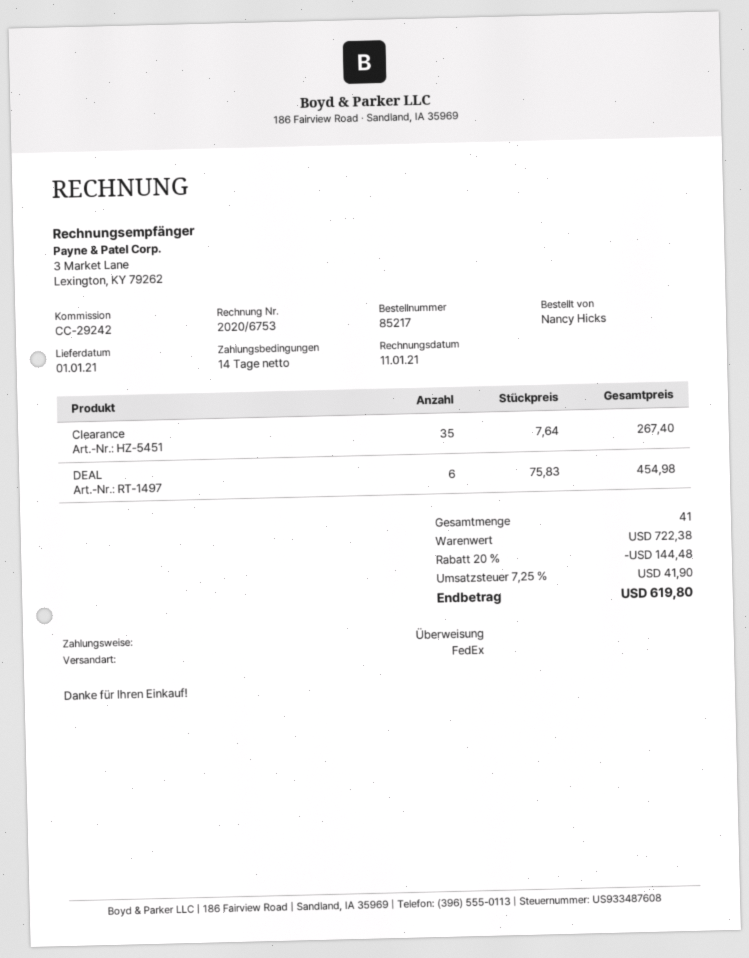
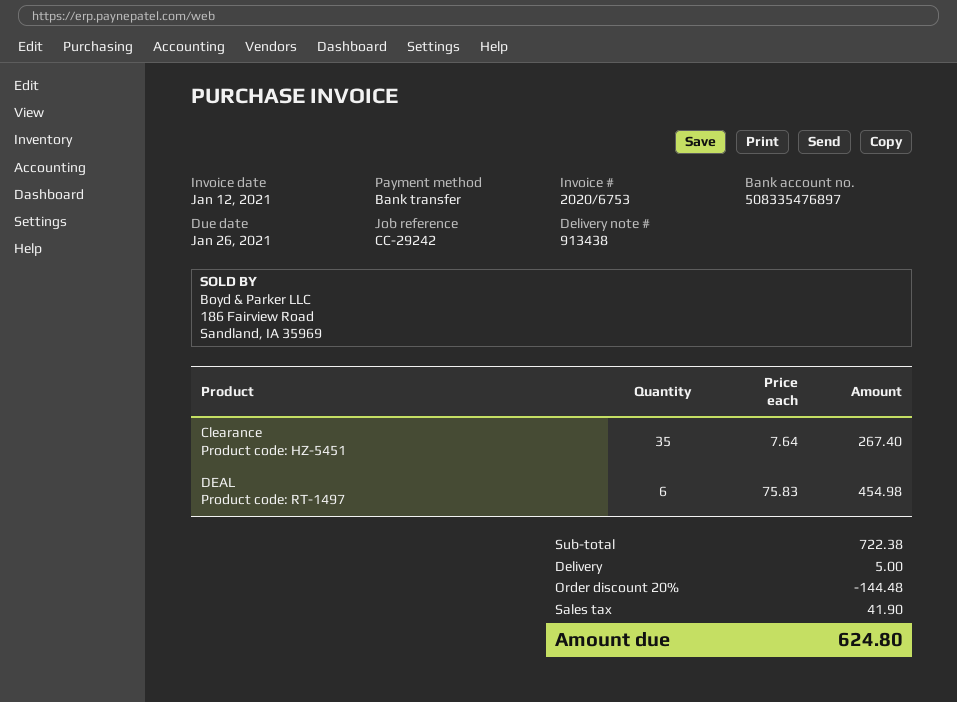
invoice date: 2021-01-11 -> 2021-01-12
shipping: none -> 5.00
total: 619.80 -> 624.80

